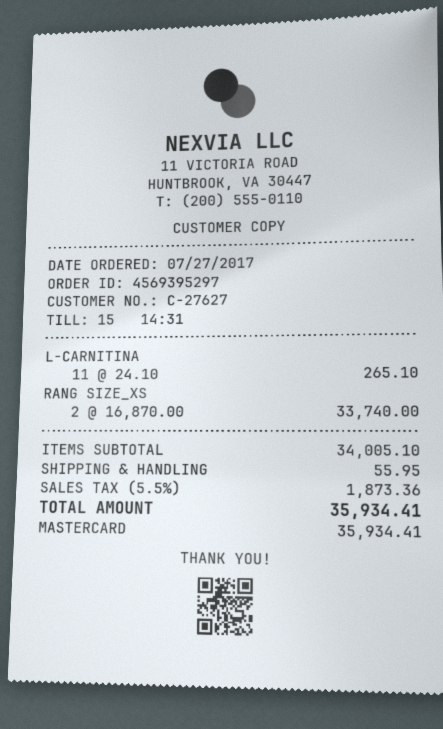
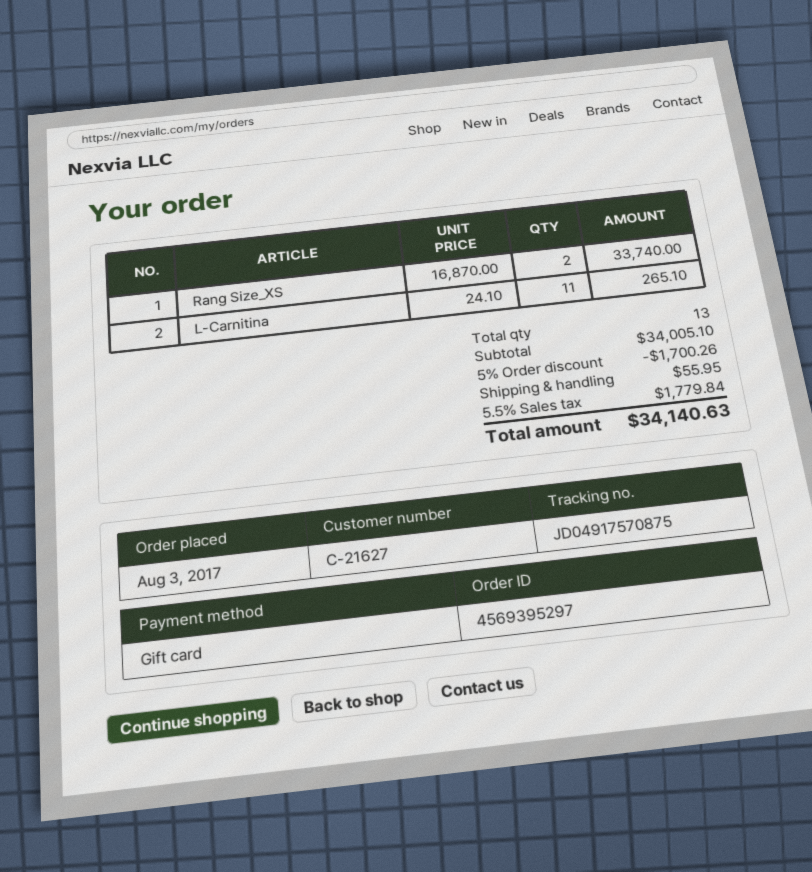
order date: 2017-07-27 -> 2017-08-03
customer number: C-27627 -> C-21627
payment method: Mastercard -> gift card
discount: none -> 5% = 1700.26
tax: 5.5% = 1873.36 -> 5.5% = 1779.84
total: 35934.41 -> 34140.63

